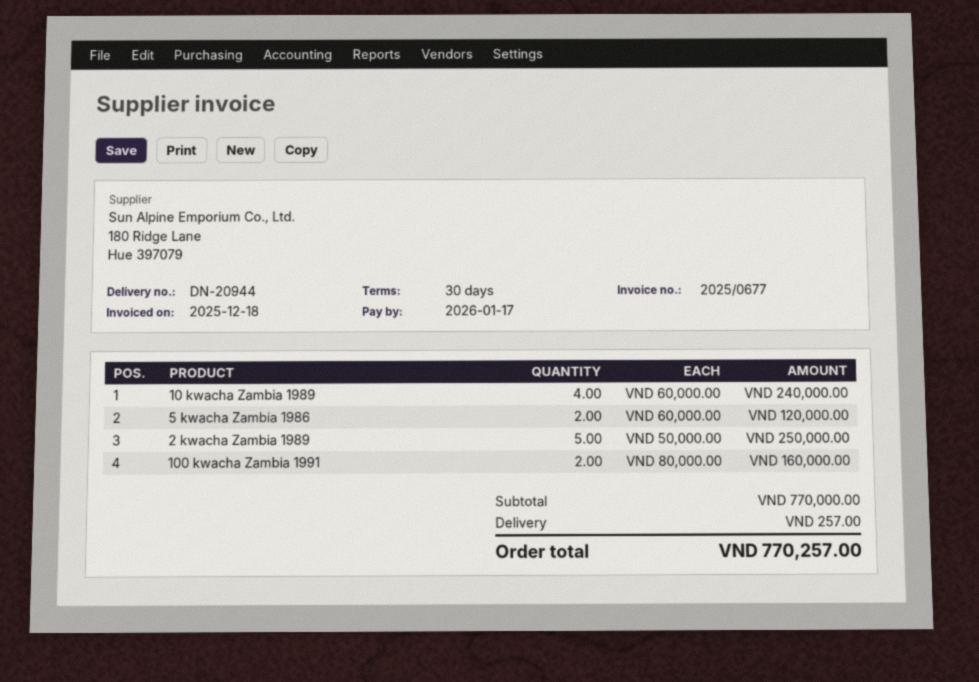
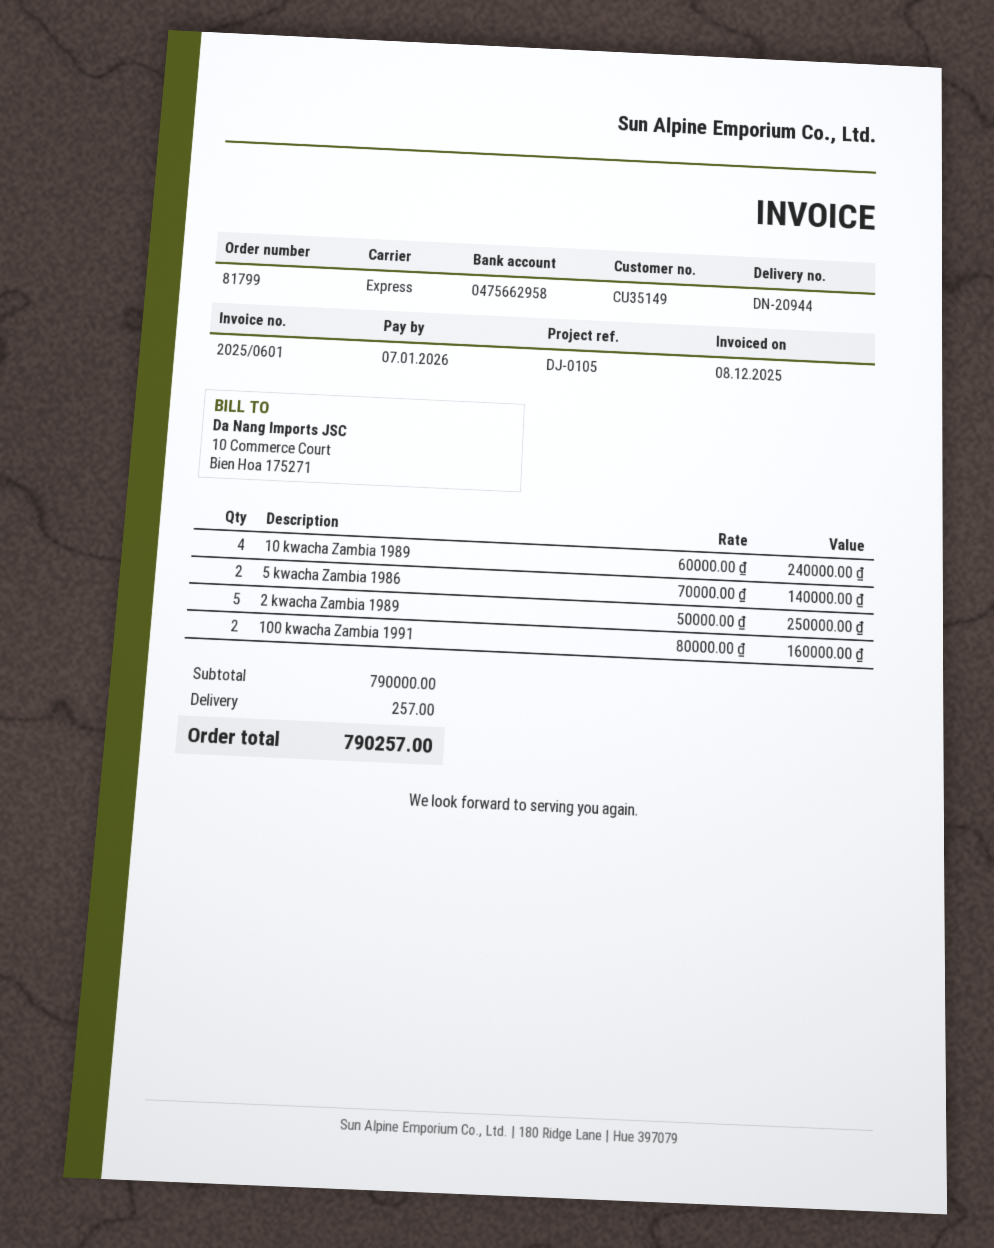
invoice number: 2025/0677 -> 2025/0601
invoice date: 2025-12-18 -> 2025-12-08
due date: 2026-01-17 -> 2026-01-07
5 kwacha Zambia 1986: 2 x 60000.00 = 120000.00 -> 2 x 70000.00 = 140000.00
subtotal: 770000.00 -> 790000.00
total: 770257.00 -> 790257.00

